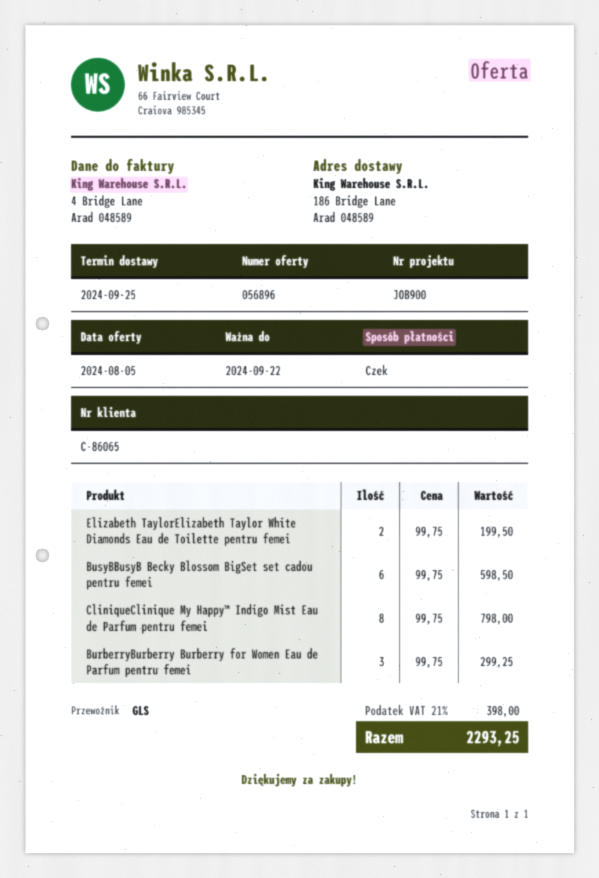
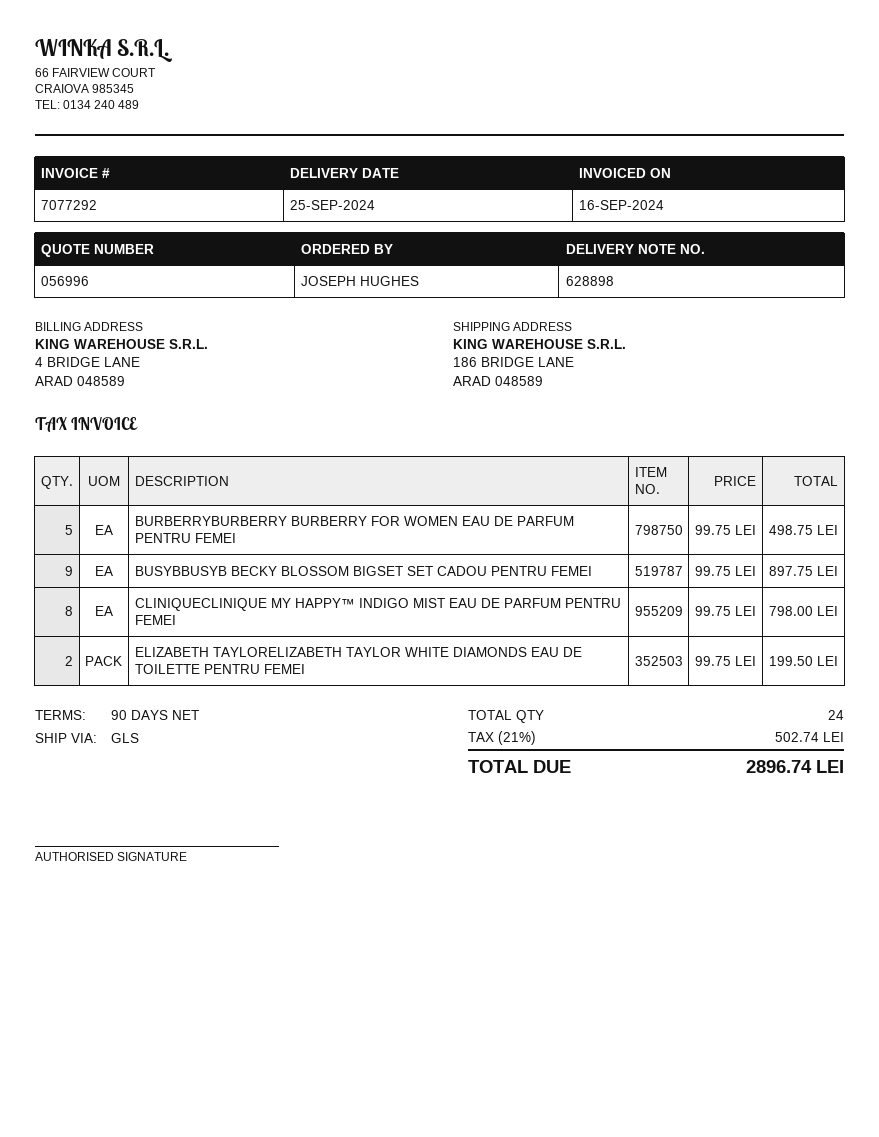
quote number: 056896 -> 056996
BusyBBusyB Becky Blossom BigSet set cadou pentru femei: 6 x 99.75 = 598.50 -> 9 x 99.75 = 897.75
BurberryBurberry Burberry for Women Eau de Parfum pentru femei: 3 x 99.75 = 299.25 -> 5 x 99.75 = 498.75
tax: 21% = 398.00 -> 21% = 502.74
total: 2293.25 -> 2896.74

